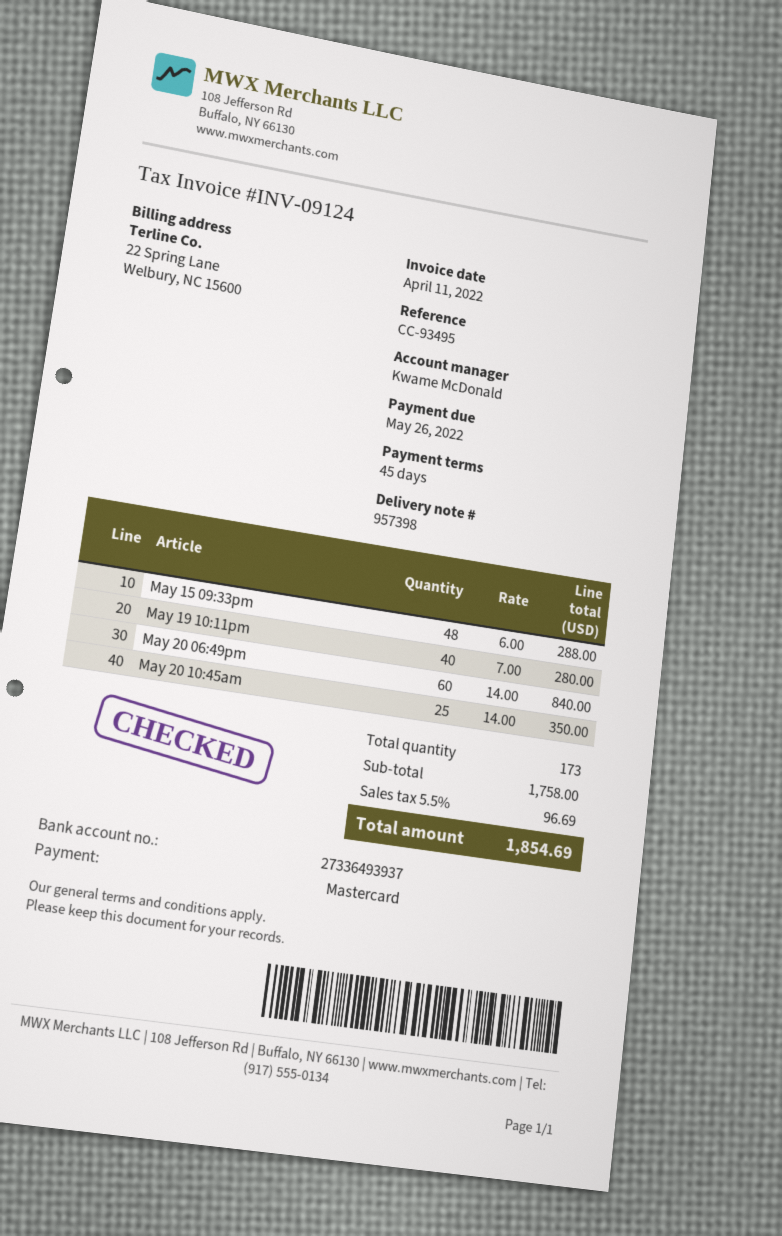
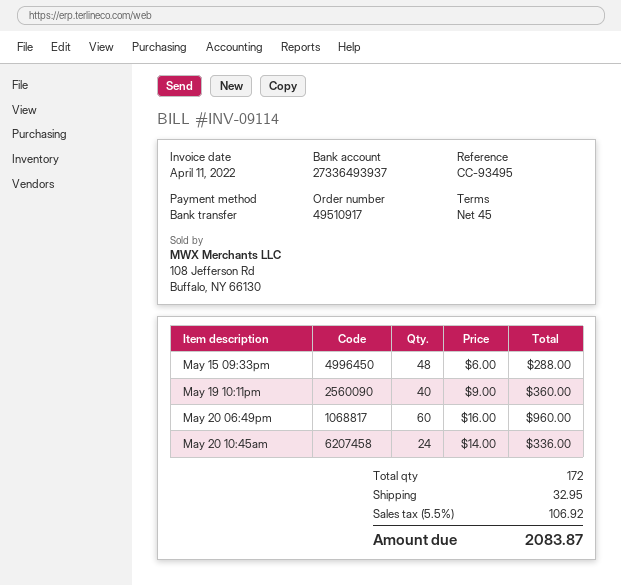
invoice number: INV-09124 -> INV-09114
payment method: Mastercard -> bank transfer
May 19 10:11pm: 40 x 7.00 = 280.00 -> 40 x 9.00 = 360.00
May 20 06:49pm: 60 x 14.00 = 840.00 -> 60 x 16.00 = 960.00
May 20 10:45am: 25 x 14.00 = 350.00 -> 24 x 14.00 = 336.00
total quantity: 173 -> 172
shipping: none -> 32.95
tax: 5.5% = 96.69 -> 5.5% = 106.92
total: 1854.69 -> 2083.87

